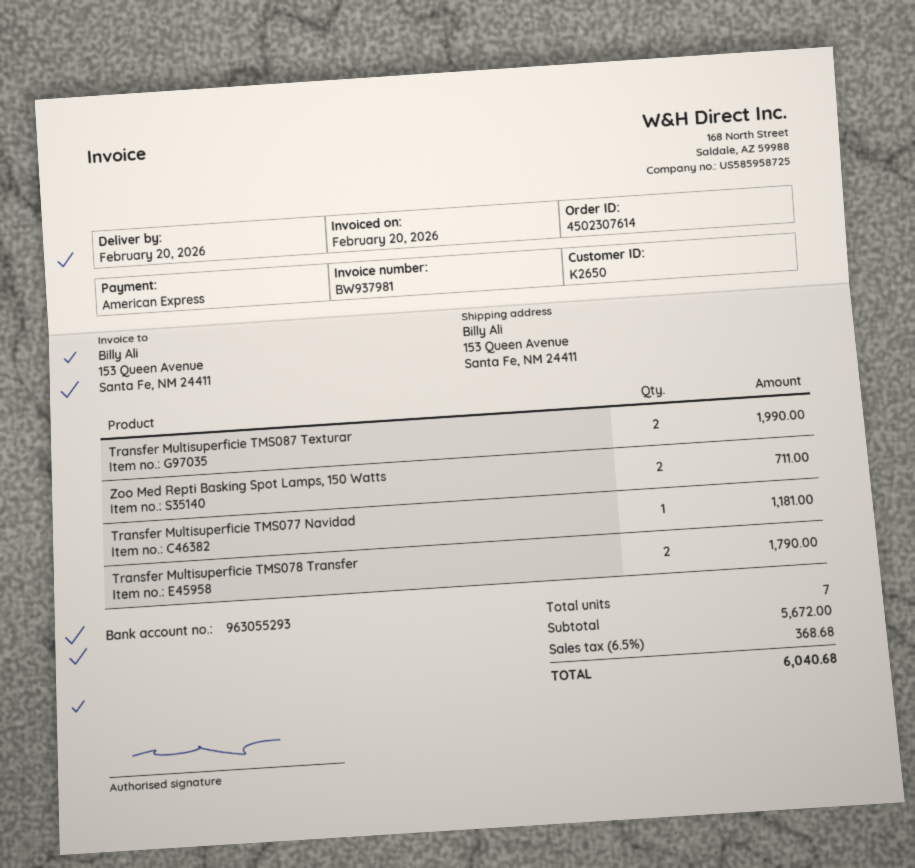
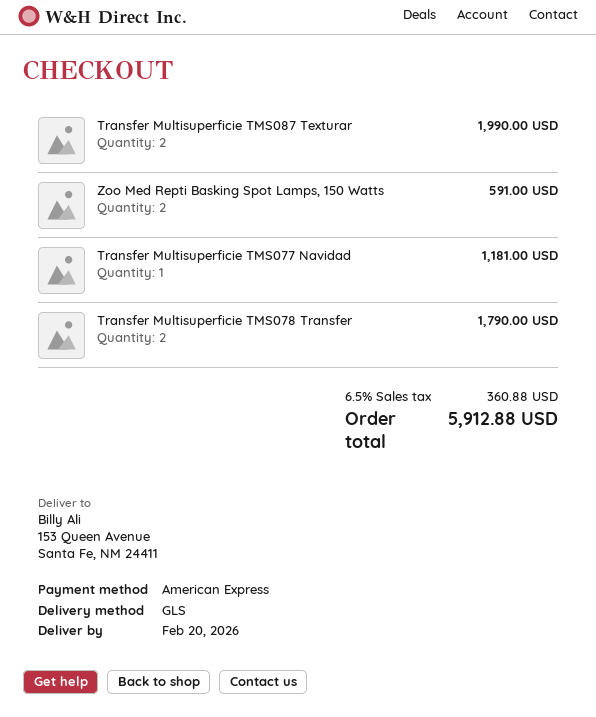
Zoo Med Repti Basking Spot Lamps, 150 Watts: 2 for 711.00 -> 2 for 591.00
tax: 6.5% = 368.68 -> 6.5% = 360.88
total: 6040.68 -> 5912.88

